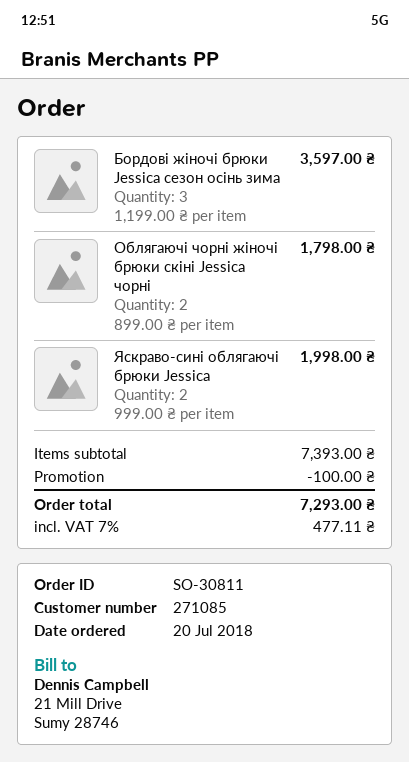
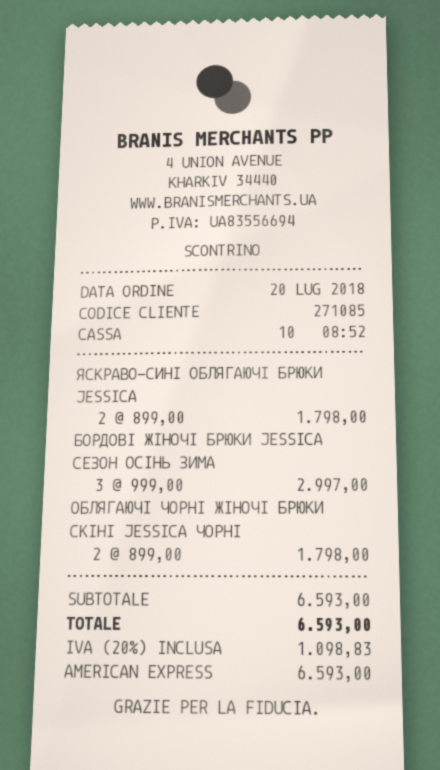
Бордові жіночі брюки Jessica сезон осінь зима: 3 x 1199.00 = 3597.00 -> 3 x 999.00 = 2997.00
Яскраво-сині облягаючі брюки Jessica: 2 x 999.00 = 1998.00 -> 2 x 899.00 = 1798.00
subtotal: 7393.00 -> 6593.00
discount: 100.00 -> none
tax: 7% = 477.11 -> 20% = 1098.83
total: 7293.00 -> 6593.00

